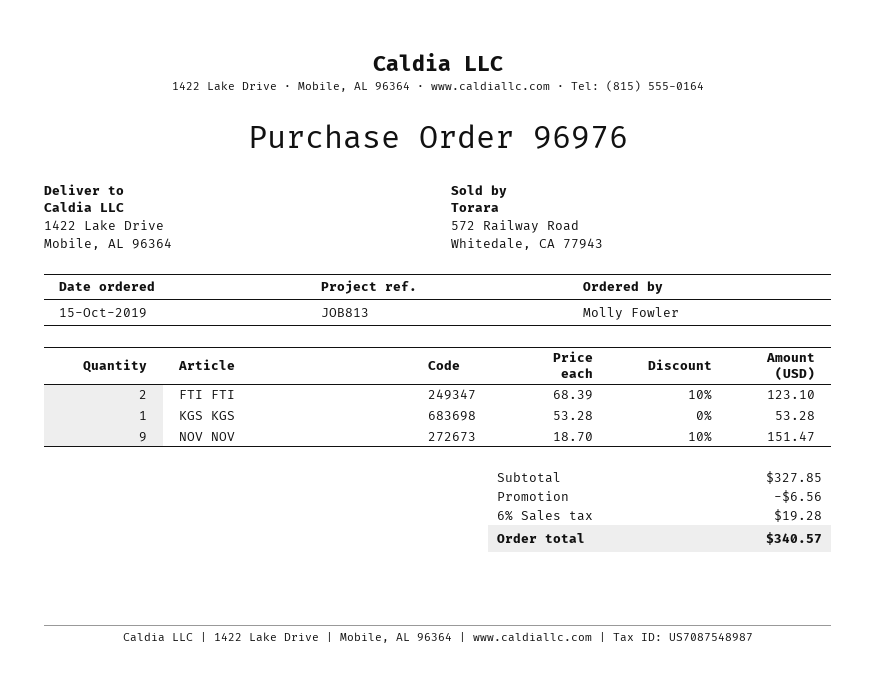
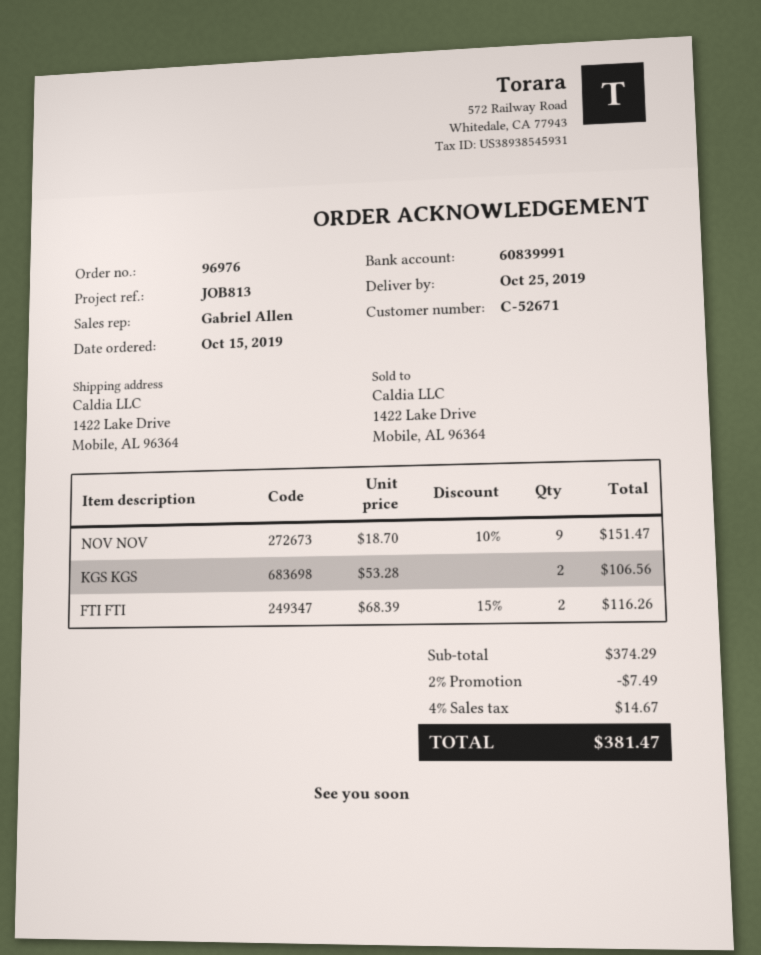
FTI FTI: 2 x 68.39 - 10% = 123.10 -> 2 x 68.39 - 15% = 116.26
KGS KGS: 1 x 53.28 = 53.28 -> 2 x 53.28 = 106.56
subtotal: 327.85 -> 374.29
discount: 6.56 -> 7.49
tax: 6% = 19.28 -> 4% = 14.67
total: 340.57 -> 381.47

